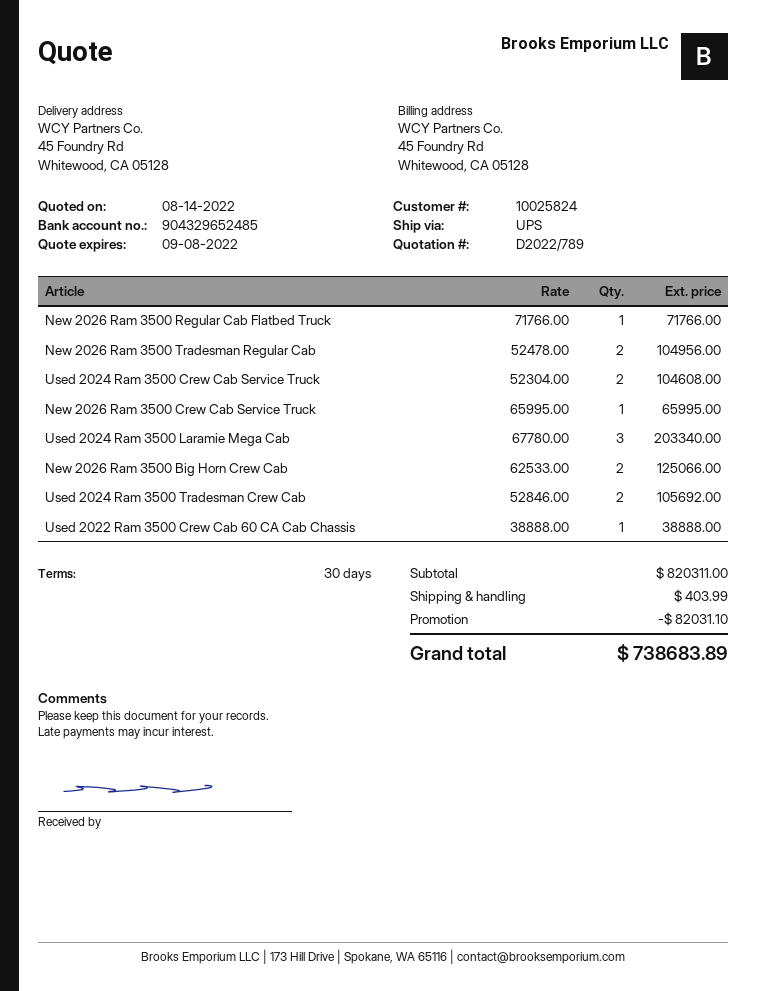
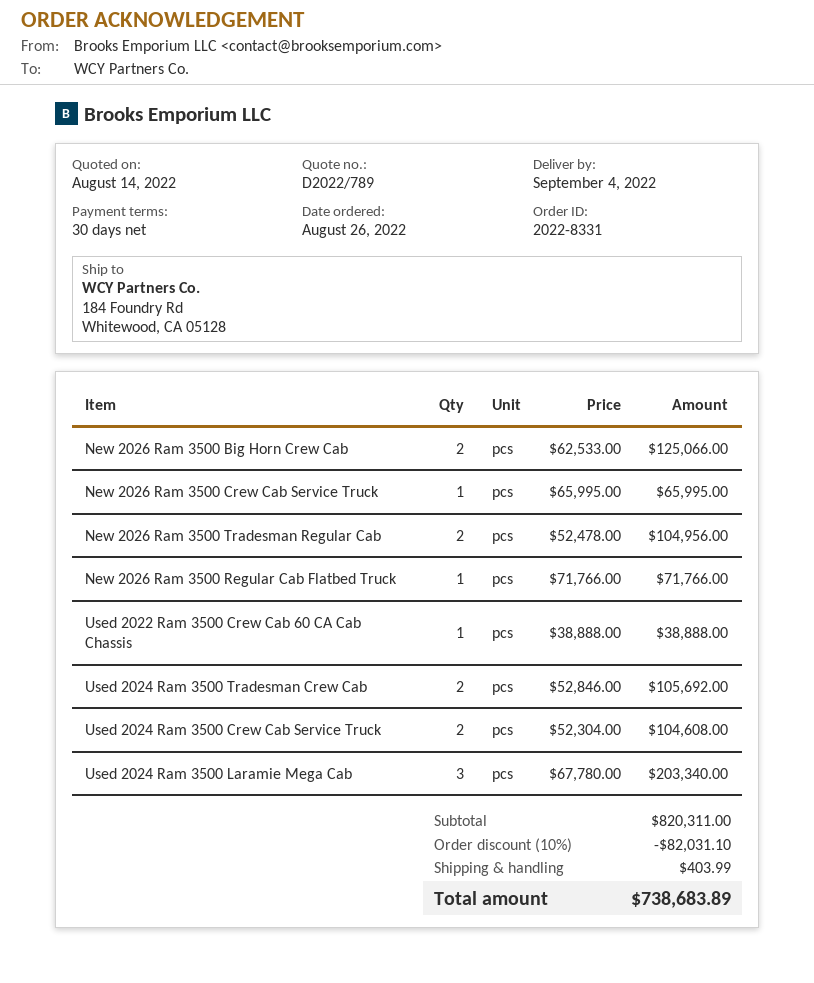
ship to: 45 Foundry Rd, Whitewood, CA 05128 -> 184 Foundry Rd, Whitewood, CA 05128

